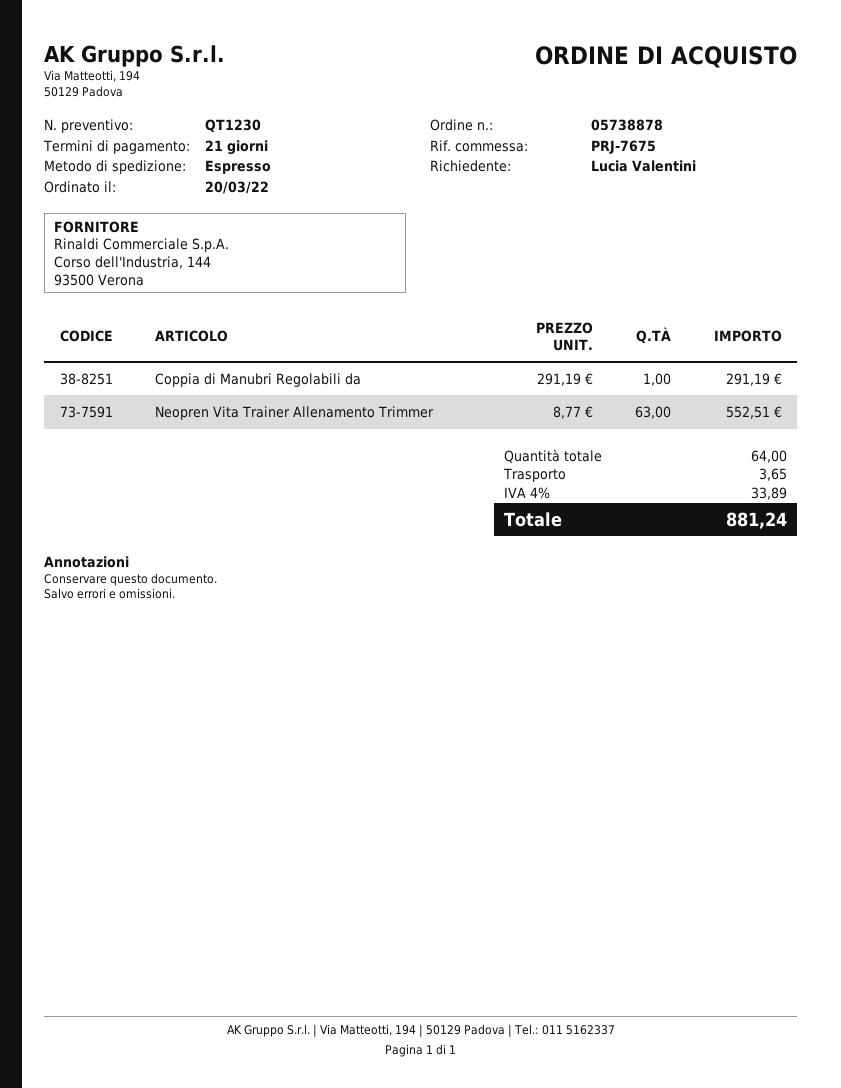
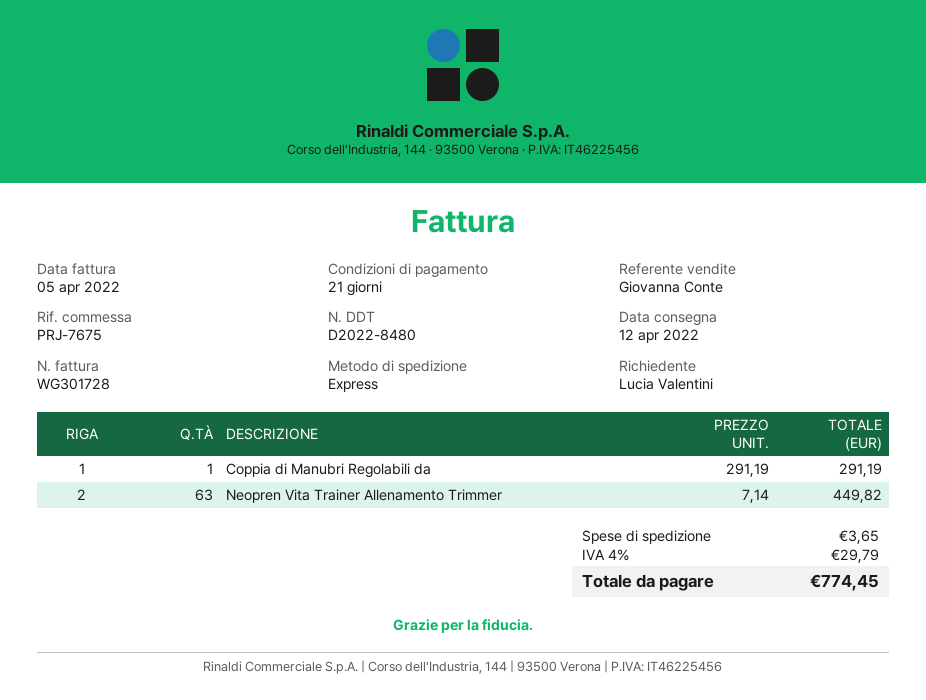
Neopren Vita Trainer Allenamento Trimmer: 63 x 8.77 = 552.51 -> 63 x 7.14 = 449.82
tax: 4% = 33.89 -> 4% = 29.79
total: 881.24 -> 774.45

